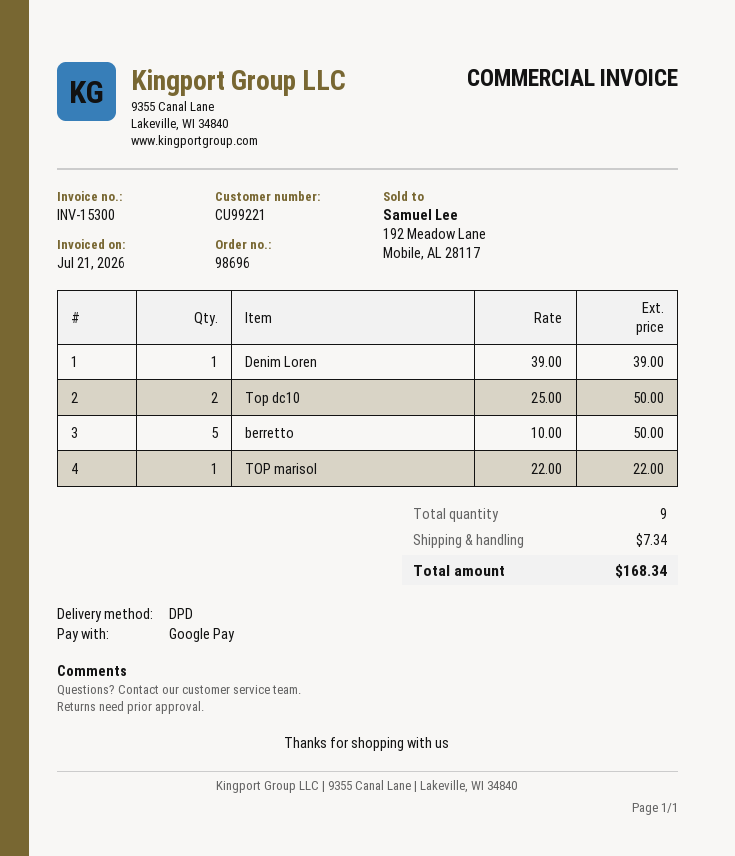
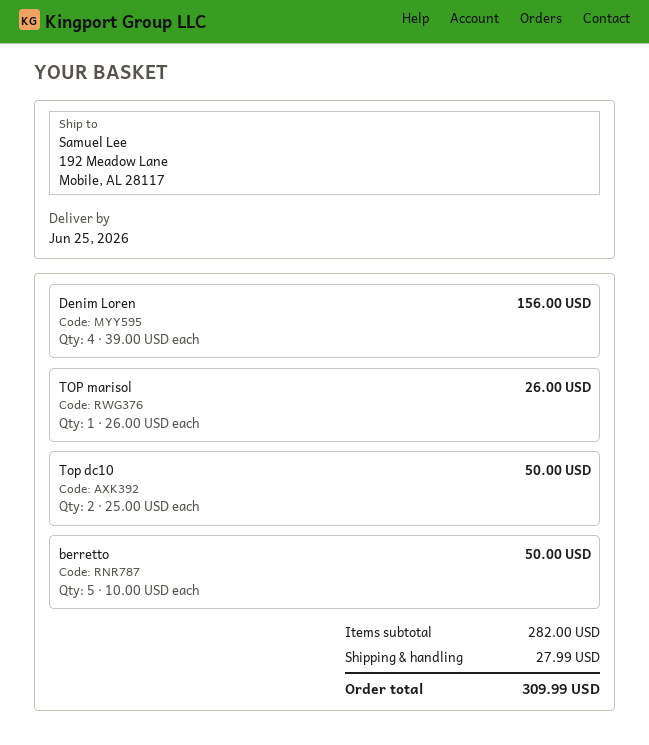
Denim Loren: 1 x 39.00 = 39.00 -> 4 x 39.00 = 156.00
TOP marisol: 1 x 22.00 = 22.00 -> 1 x 26.00 = 26.00
shipping: 7.34 -> 27.99
total: 168.34 -> 309.99

